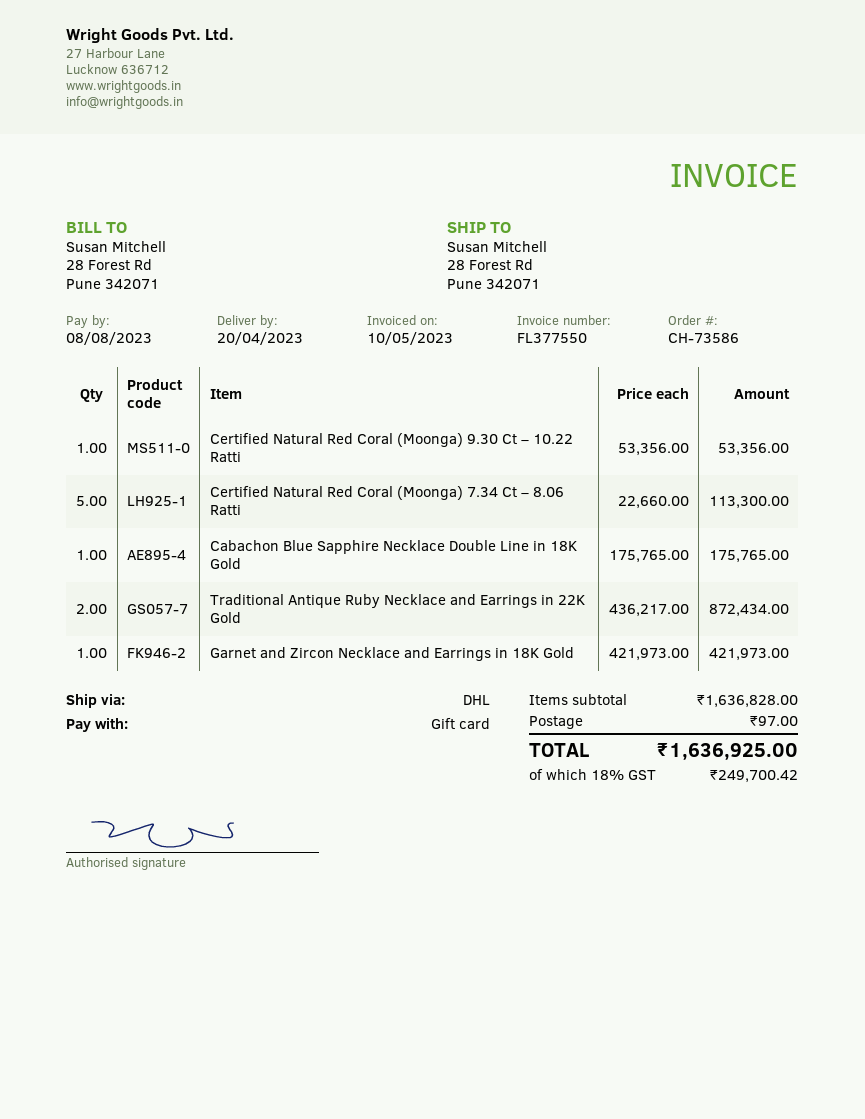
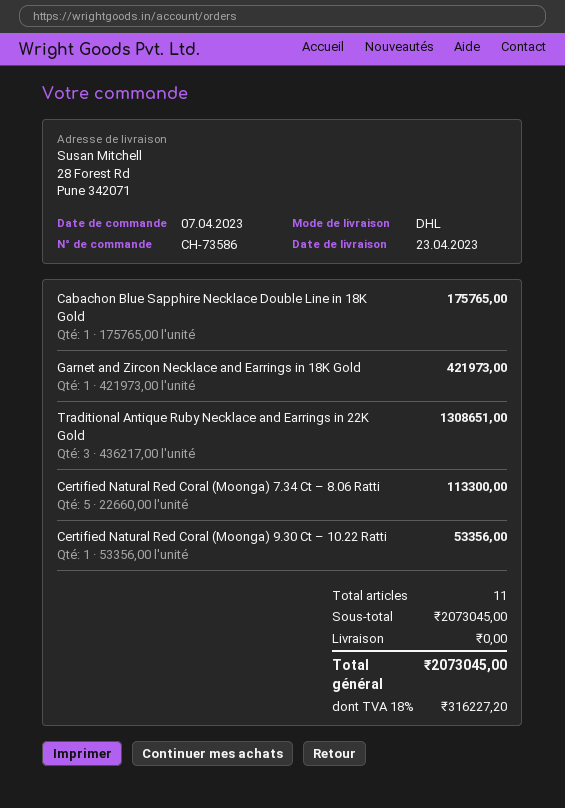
delivery date: 2023-04-20 -> 2023-04-23
Traditional Antique Ruby Necklace and Earrings in 22K Gold: 2 x 436217.00 = 872434.00 -> 3 x 436217.00 = 1308651.00
subtotal: 1636828.00 -> 2073045.00
shipping: 97.00 -> 0.00
tax: 18% = 249700.42 -> 18% = 316227.20
total: 1636925.00 -> 2073045.00

